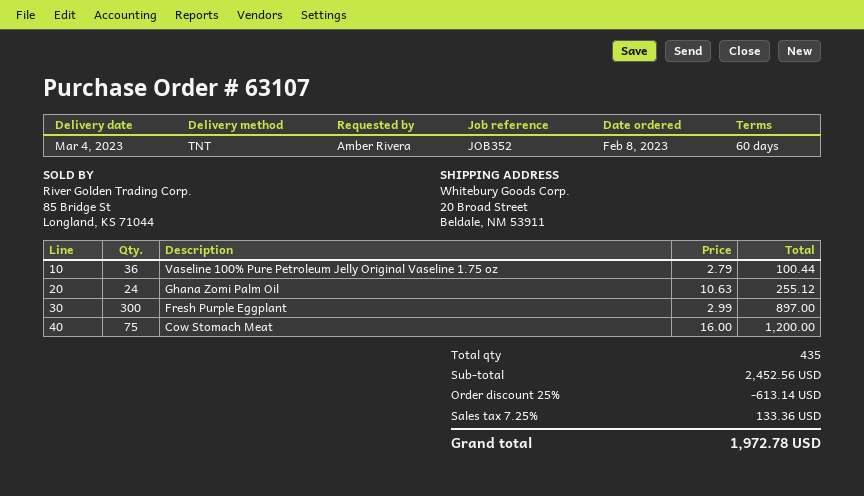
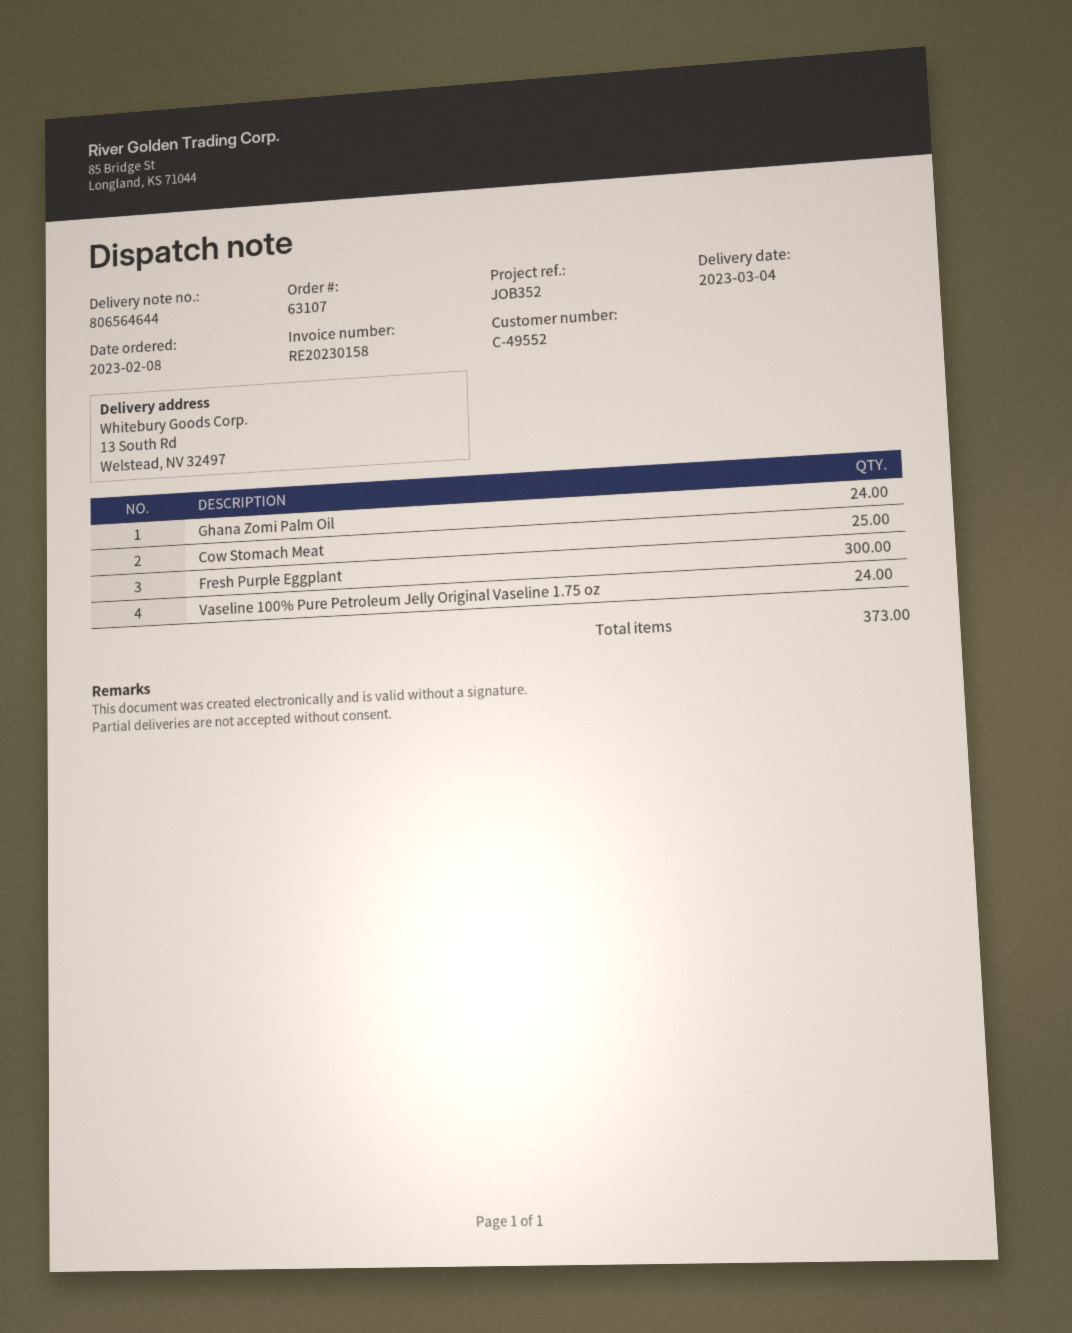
ship to: 20 Broad Street, Beldale, NM 53911 -> 13 South Rd, Welstead, NV 32497
Vaseline 100% Pure Petroleum Jelly Original Vaseline 1.75 oz: 36 -> 24
Cow Stomach Meat: 75 -> 25
total quantity: 435 -> 373

